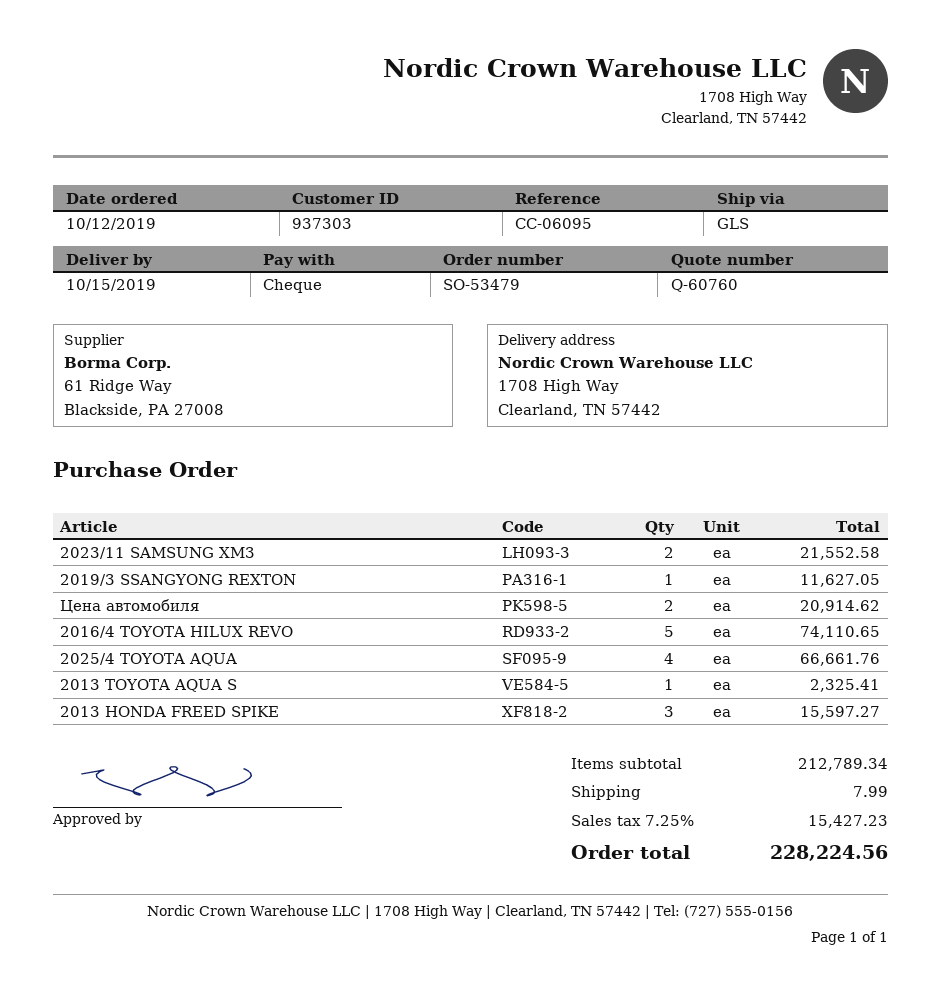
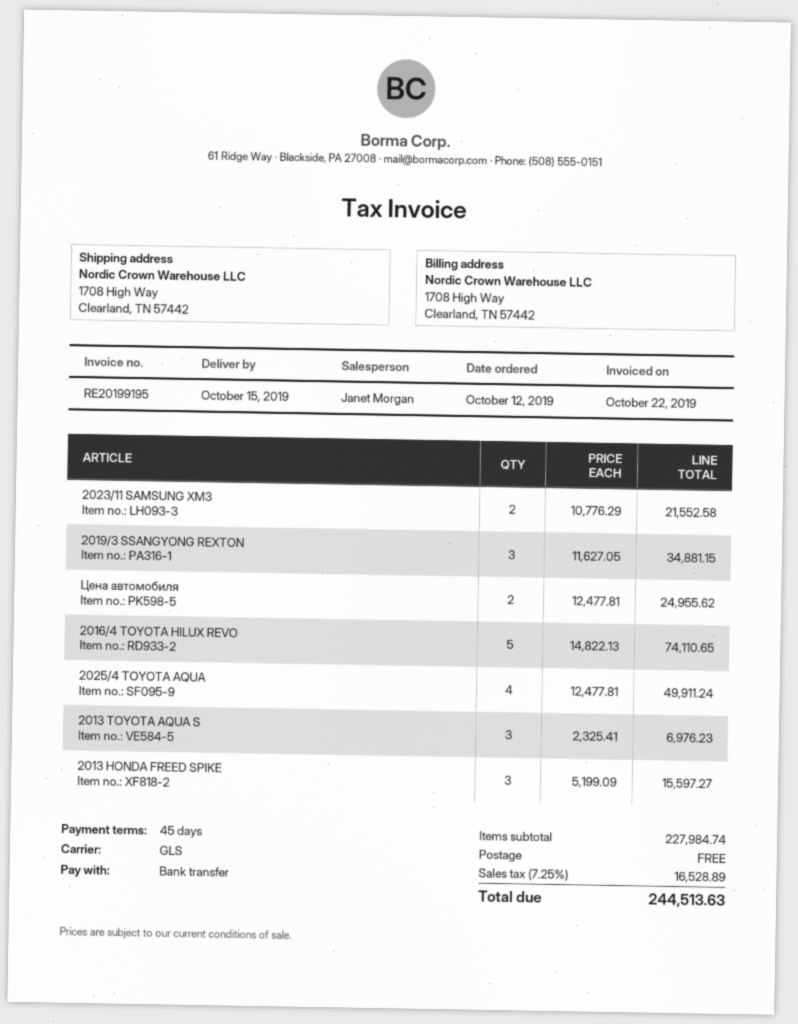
payment method: cheque -> bank transfer
2019/3 SSANGYONG REXTON: 1 for 11627.05 -> 3 for 34881.15
Цена автомобиля: 2 for 20914.62 -> 2 for 24955.62
2025/4 TOYOTA AQUA: 4 for 66661.76 -> 4 for 49911.24
2013 TOYOTA AQUA S: 1 for 2325.41 -> 3 for 6976.23
subtotal: 212789.34 -> 227984.74
shipping: 7.99 -> 0.00
tax: 7.25% = 15427.23 -> 7.25% = 16528.89
total: 228224.56 -> 244513.63

